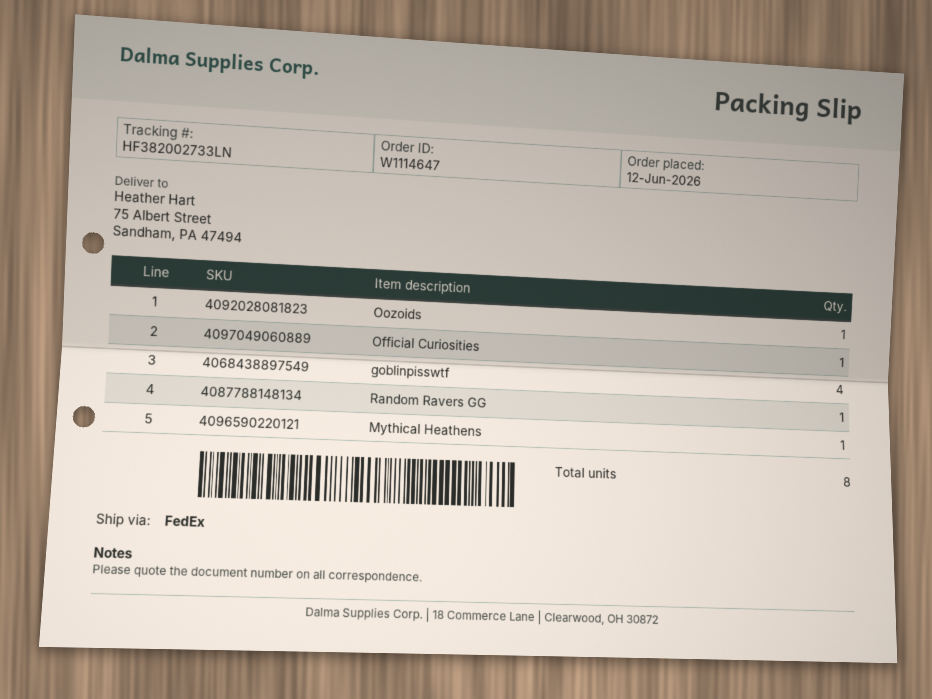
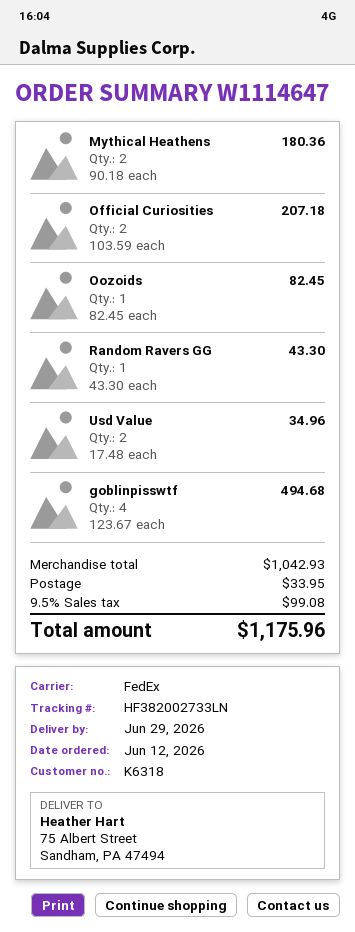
Official Curiosities: 1 -> 2
Mythical Heathens: 1 -> 2
Usd Value: none -> 2

